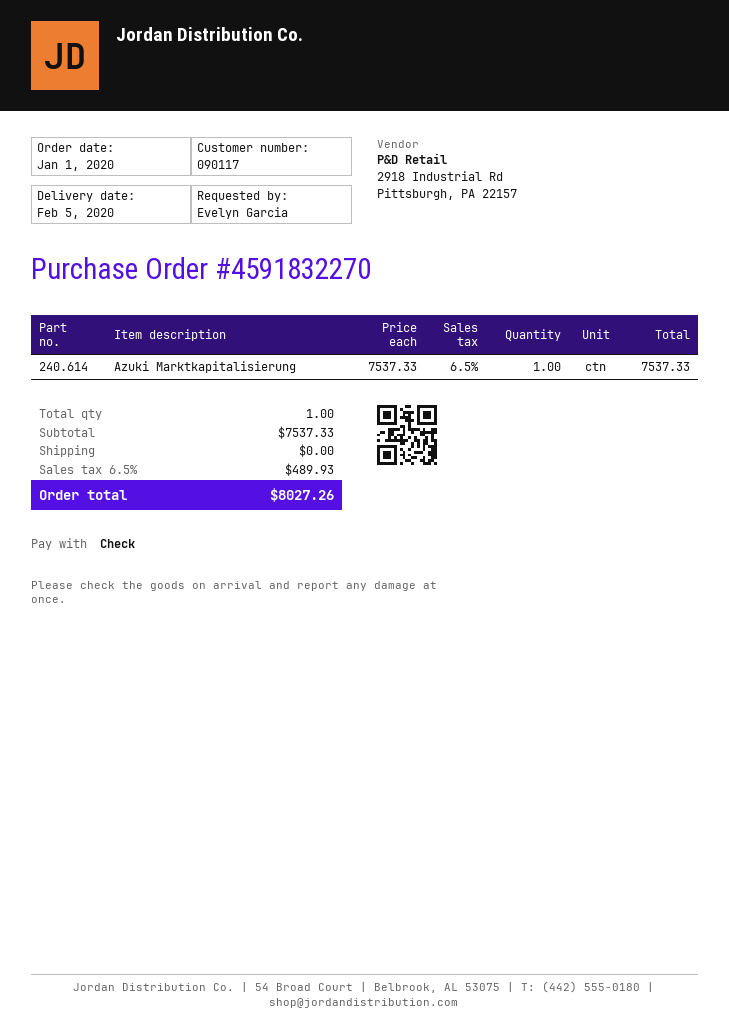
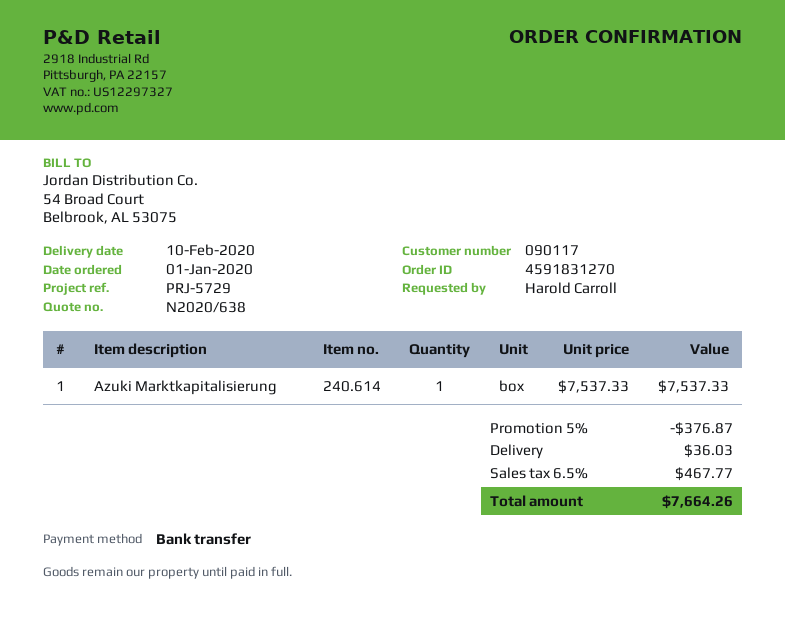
order number: 4591832270 -> 4591831270
delivery date: 2020-02-05 -> 2020-02-10
ordered by: Evelyn Garcia -> Harold Carroll
payment method: cheque -> bank transfer
discount: none -> 5% = 376.87
shipping: 0.00 -> 36.03
tax: 6.5% = 489.93 -> 6.5% = 467.77
total: 8027.26 -> 7664.26

